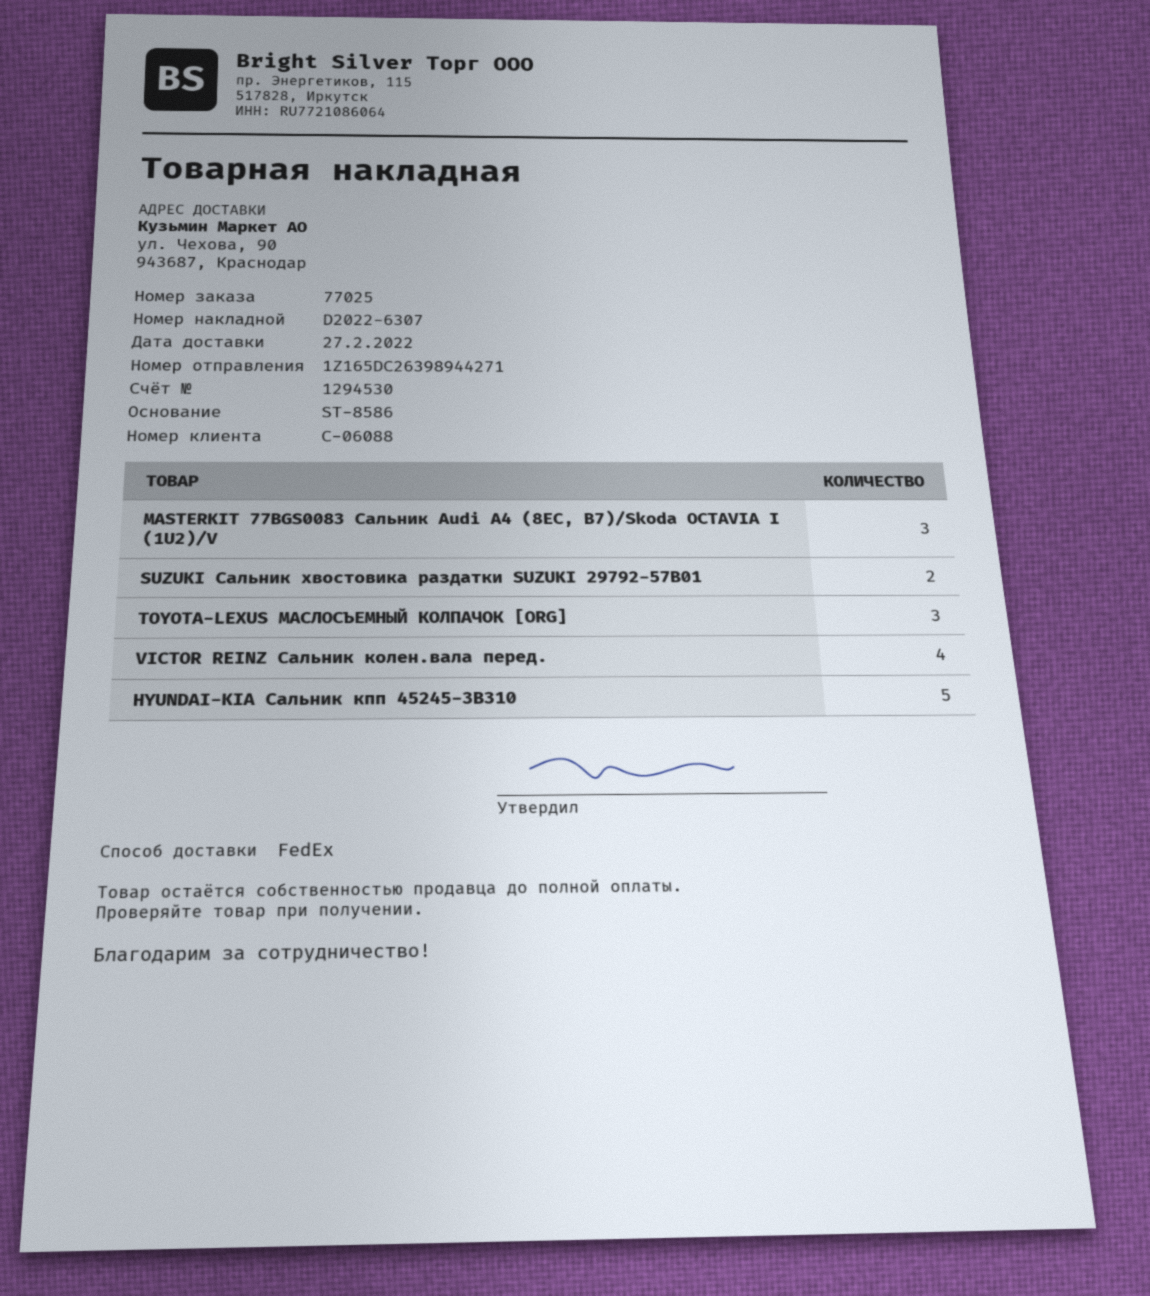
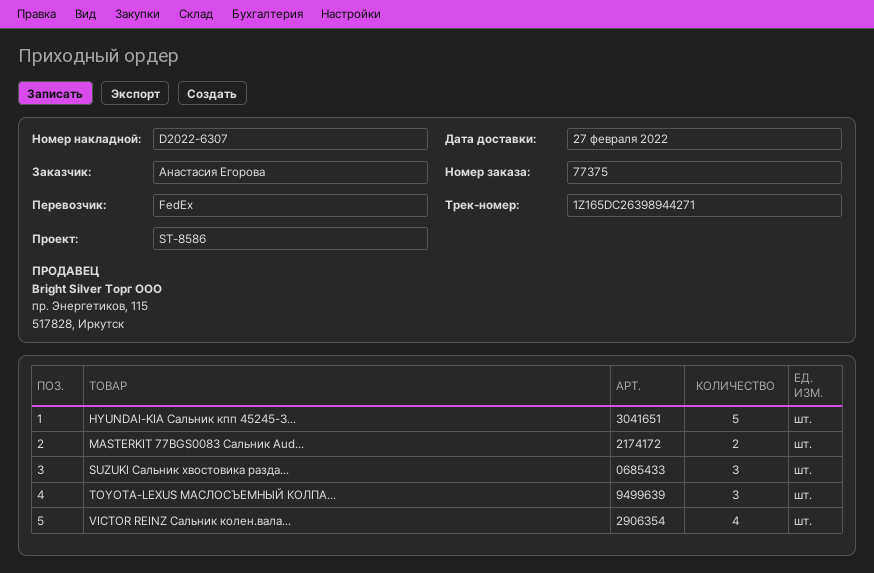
order number: 77025 -> 77375
MASTERKIT 77BGS0083 Сальник Audi A4 (8EC, B7)/Skoda OCTAVIA I (1U2)/V: 3 -> 2
SUZUKI Сальник хвостовика раздатки SUZUKI 29792-57B01: 2 -> 3

